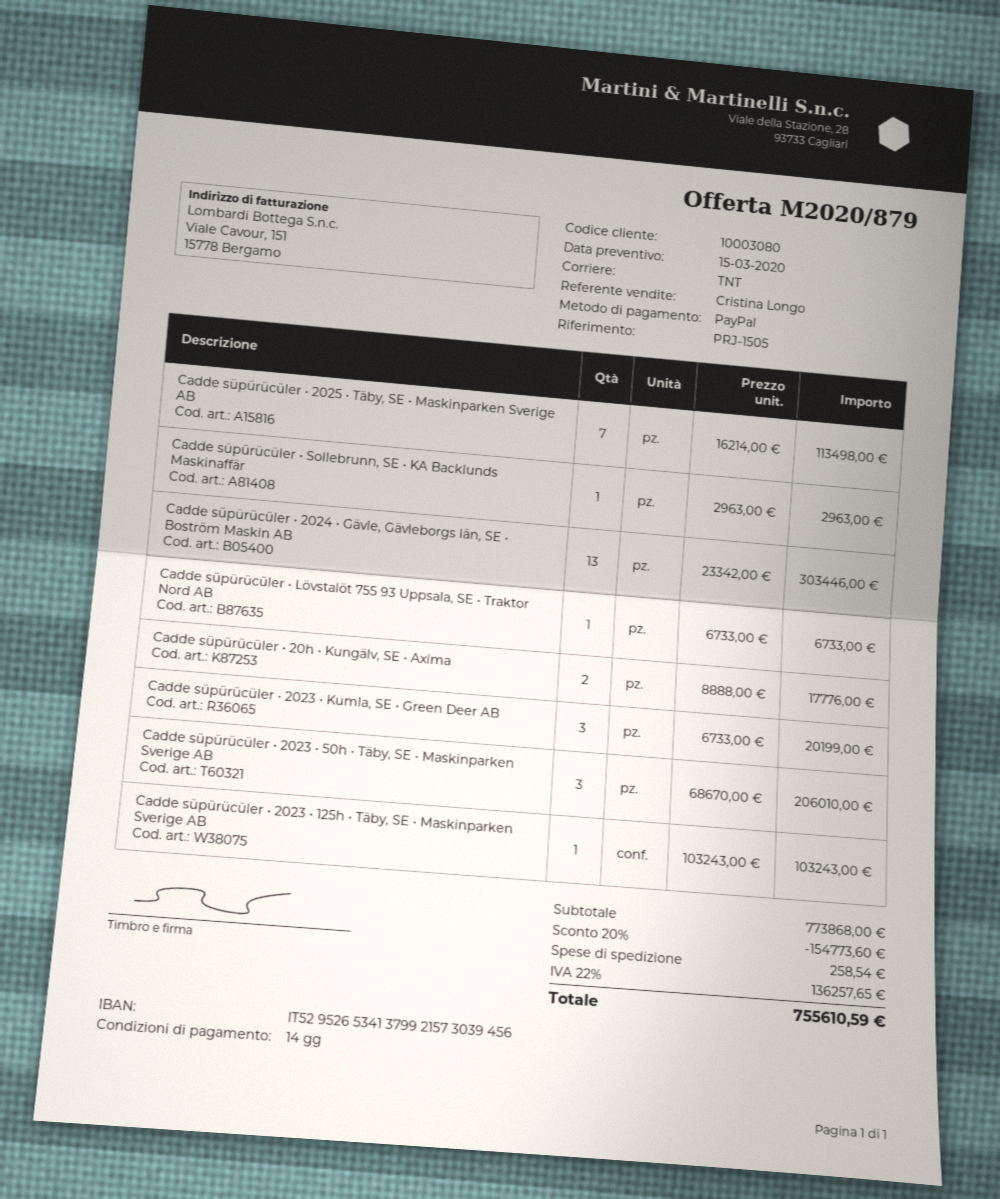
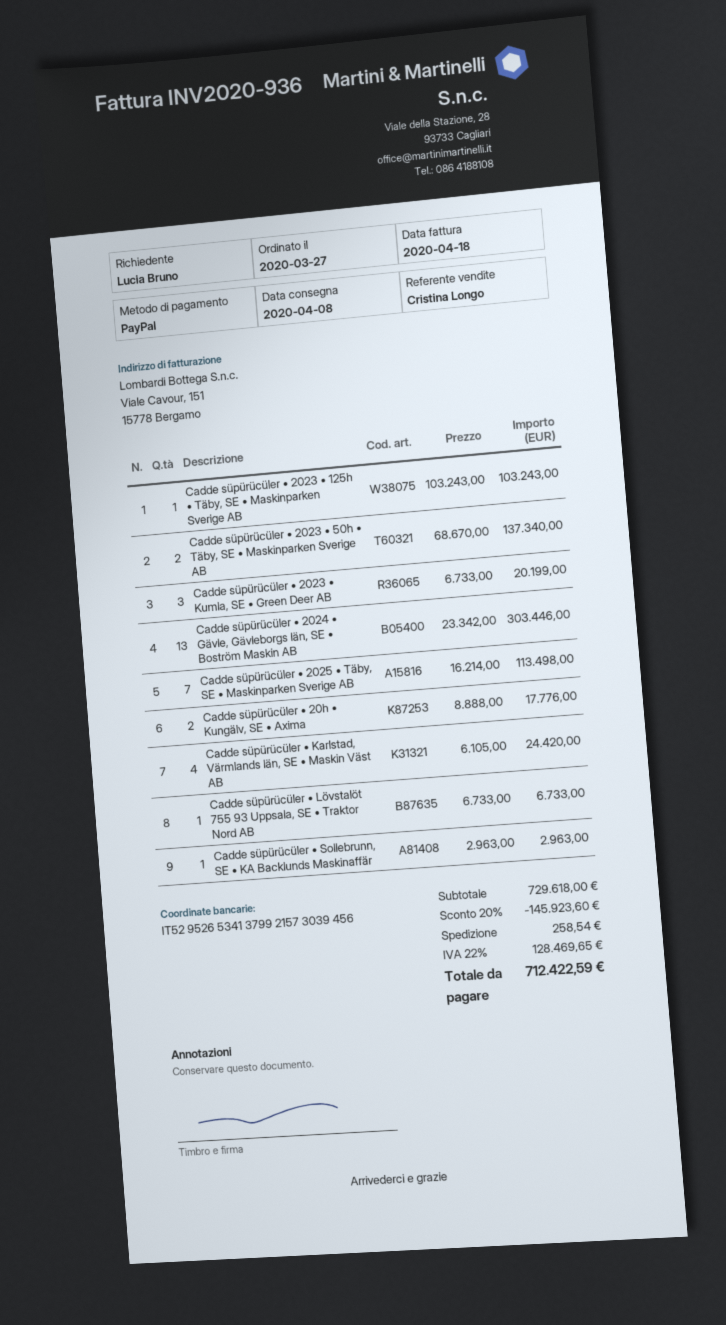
Cadde süpürücüler • 2023 • 50h • Täby, SE • Maskinparken Sverige AB: 3 x 68670.00 = 206010.00 -> 2 x 68670.00 = 137340.00
Cadde süpürücüler • Karlstad, Värmlands län, SE • Maskin Väst AB: none -> 4 x 6105.00 = 24420.00
subtotal: 773868.00 -> 729618.00
discount: 20% = 154773.60 -> 20% = 145923.60
tax: 22% = 136257.65 -> 22% = 128469.65
total: 755610.59 -> 712422.59

